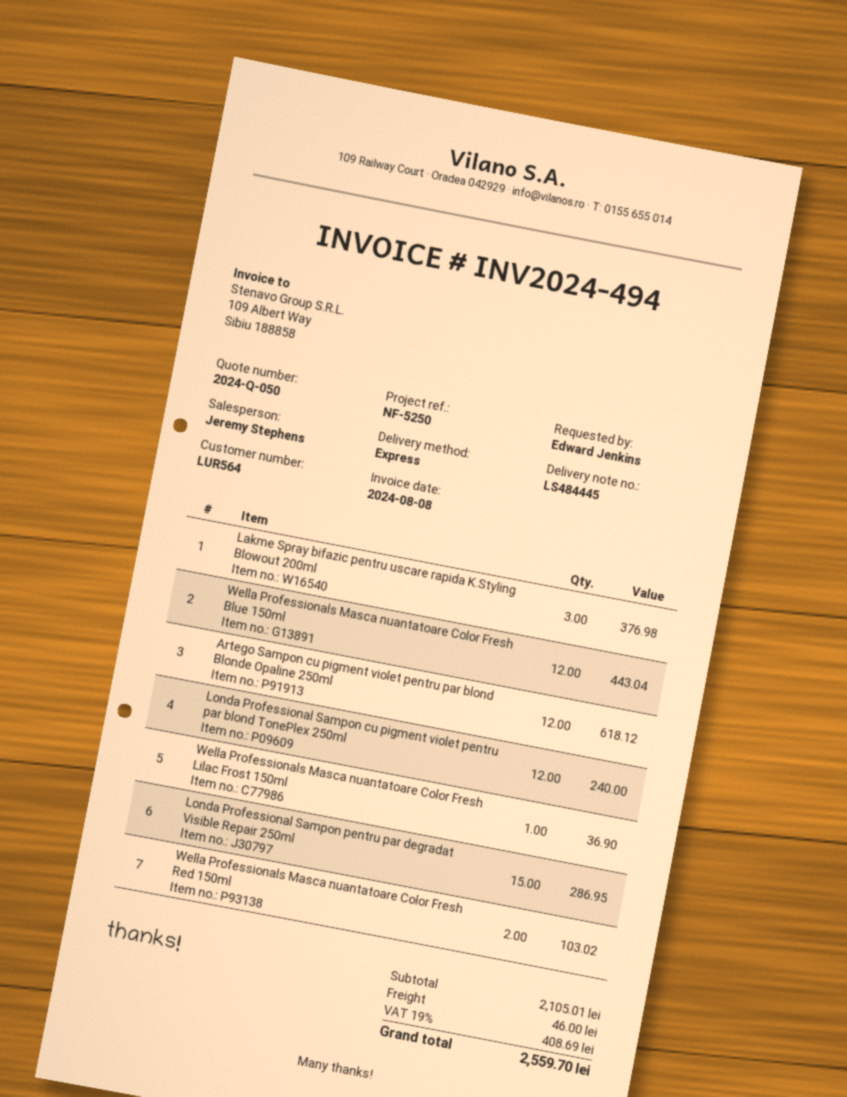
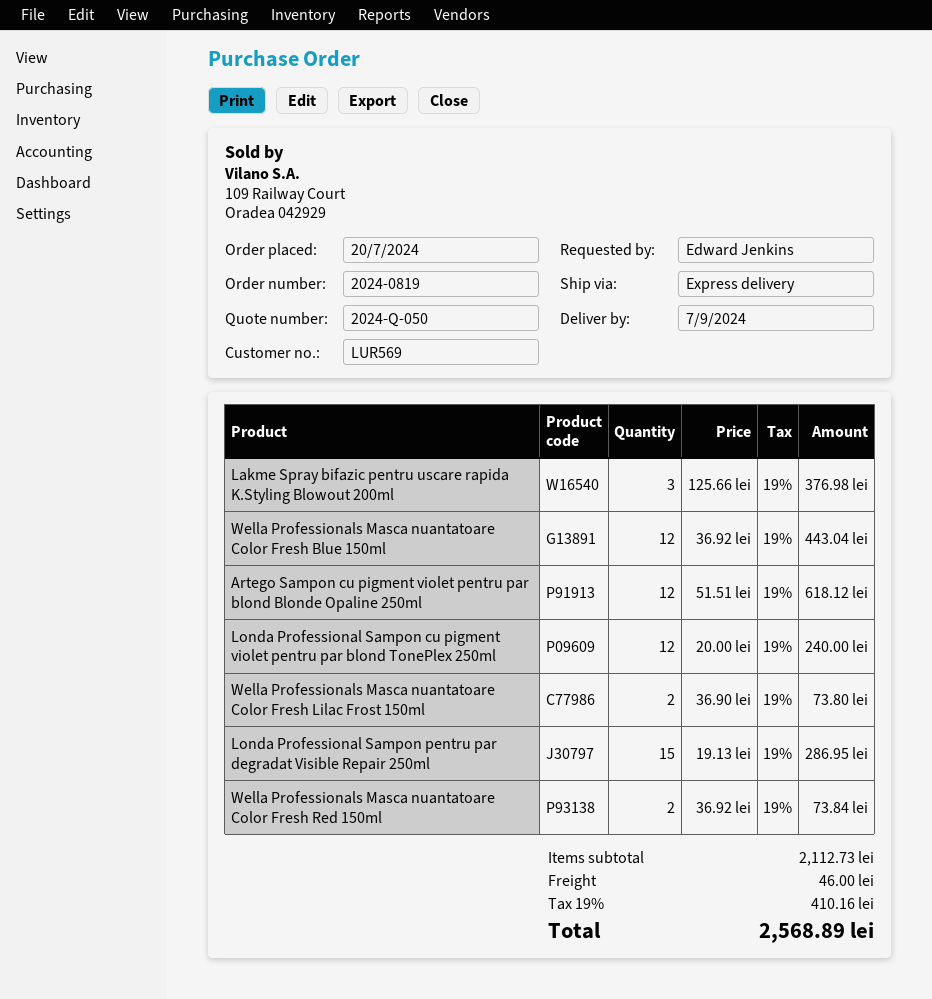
customer number: LUR564 -> LUR569
Wella Professionals Masca nuantatoare Color Fresh Lilac Frost 150ml: 1 for 36.90 -> 2 for 73.80
Wella Professionals Masca nuantatoare Color Fresh Red 150ml: 2 for 103.02 -> 2 for 73.84
subtotal: 2105.01 -> 2112.73
tax: 19% = 408.69 -> 19% = 410.16
total: 2559.70 -> 2568.89

